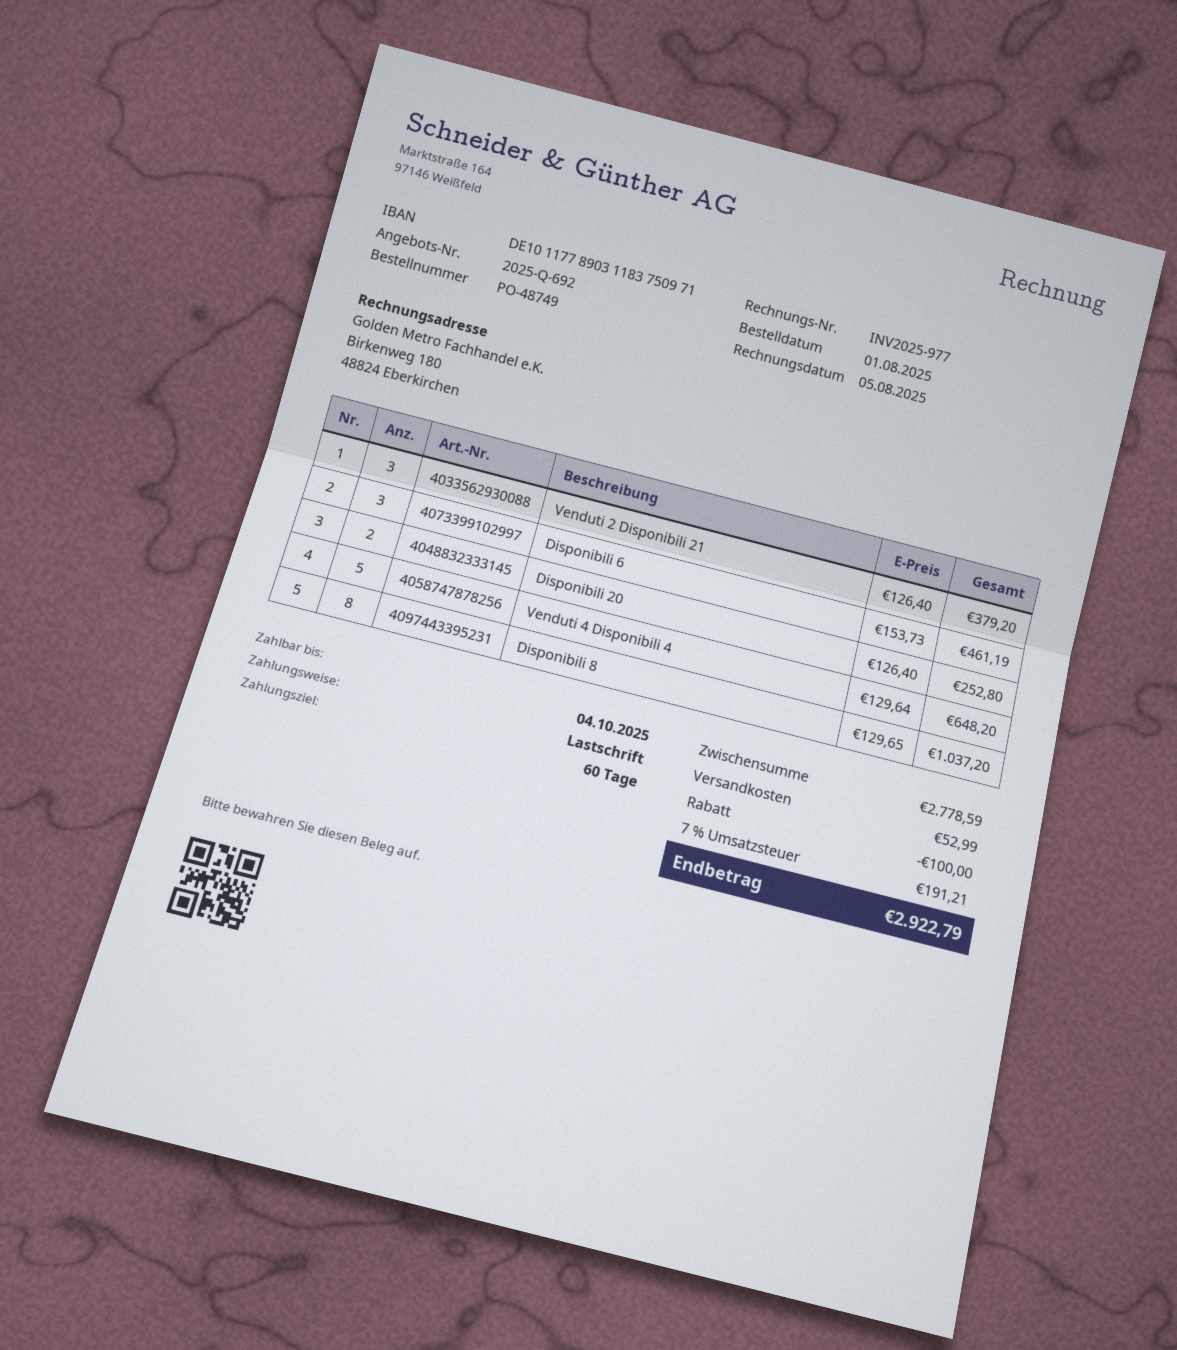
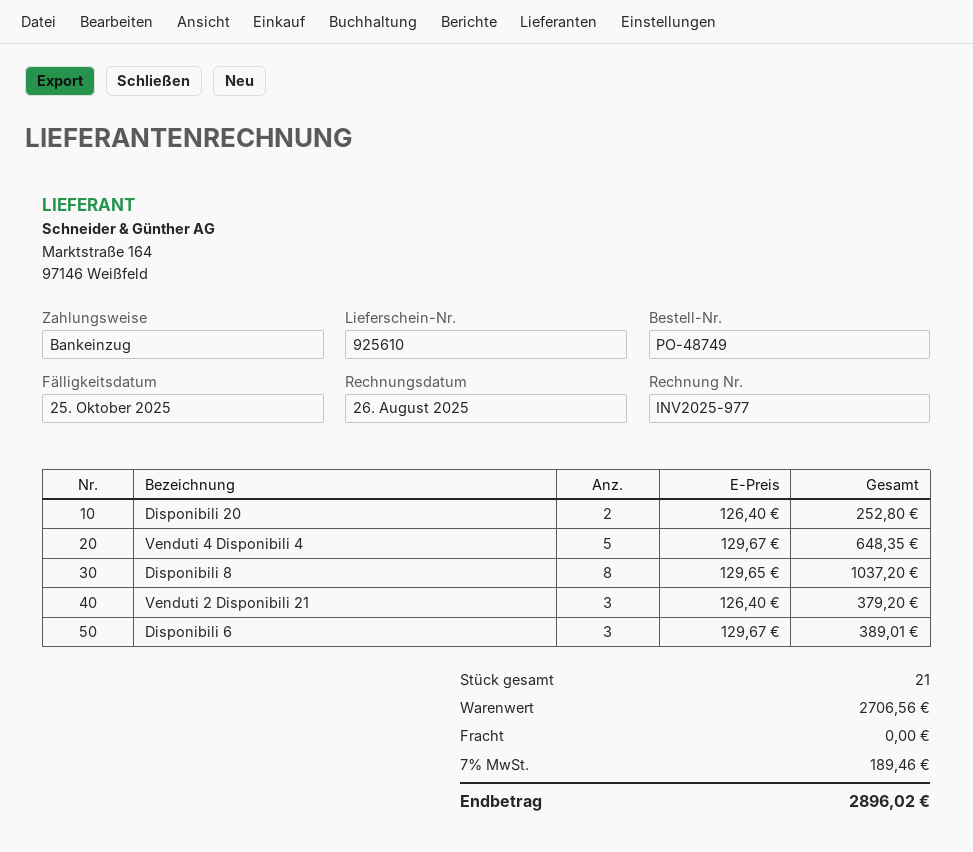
invoice date: 2025-08-05 -> 2025-08-26
due date: 2025-10-04 -> 2025-10-25
Disponibili 6: 3 x 153.73 = 461.19 -> 3 x 129.67 = 389.01
Venduti 4 Disponibili 4: 5 x 129.64 = 648.20 -> 5 x 129.67 = 648.35
subtotal: 2778.59 -> 2706.56
discount: 100.00 -> none
shipping: 52.99 -> 0.00
tax: 7% = 191.21 -> 7% = 189.46
total: 2922.79 -> 2896.02

